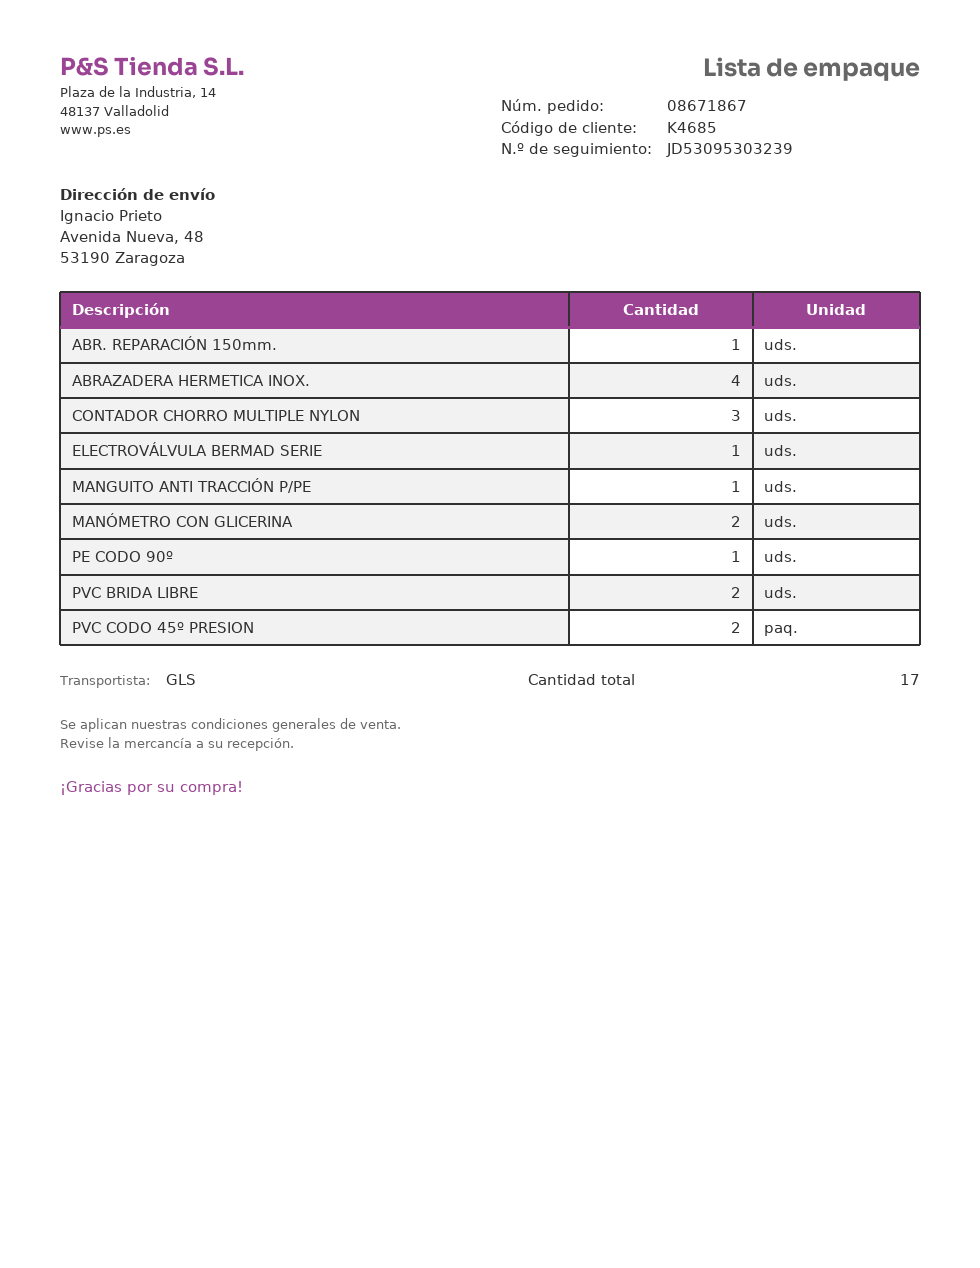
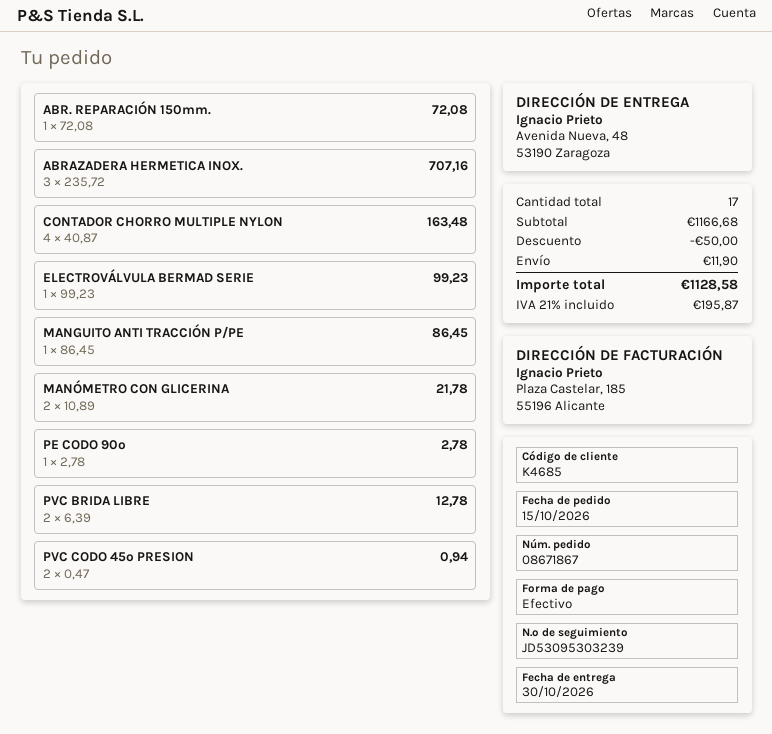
ABRAZADERA HERMETICA INOX.: 4 -> 3
CONTADOR CHORRO MULTIPLE NYLON: 3 -> 4

